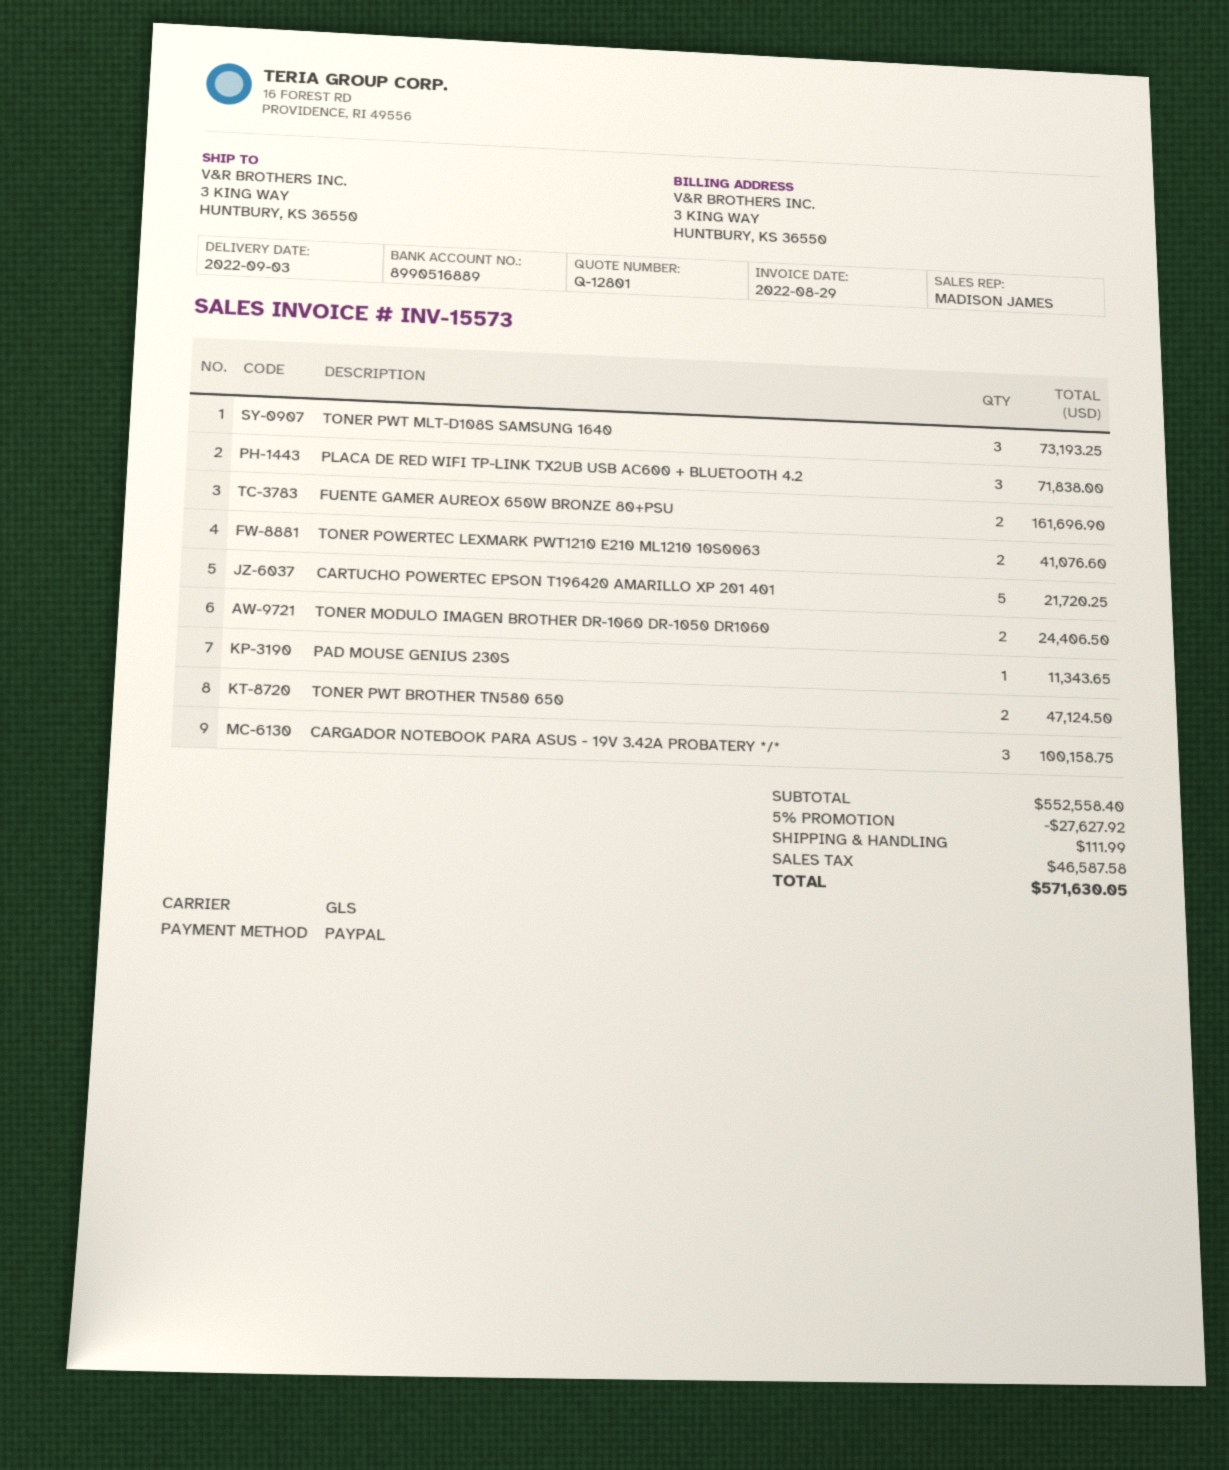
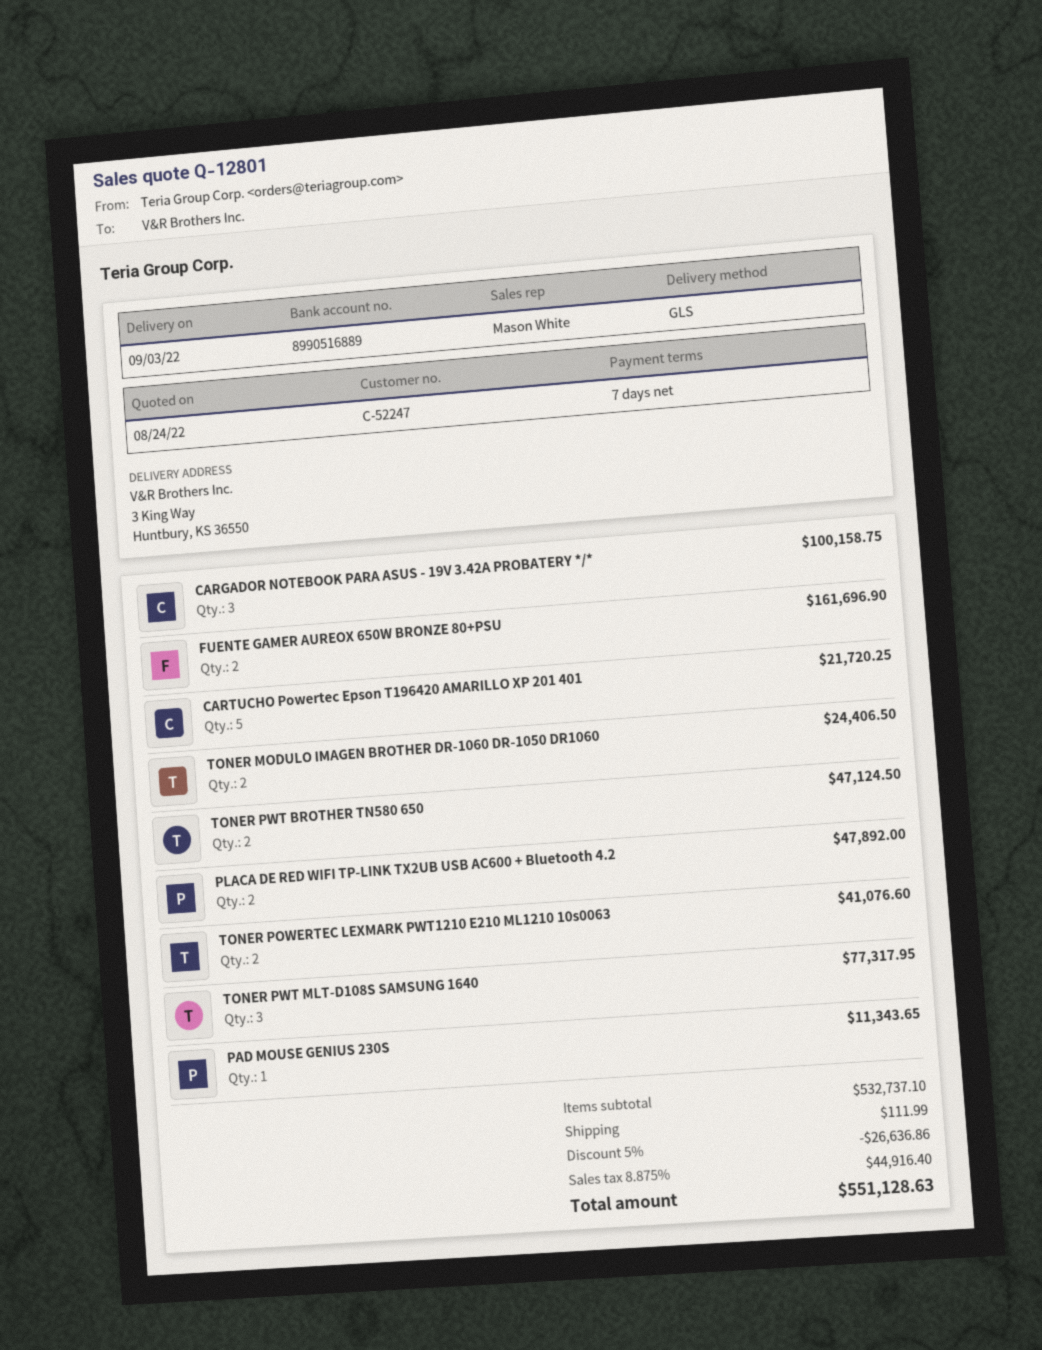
sales rep: MADISON JAMES -> Mason White
TONER PWT MLT-D108S SAMSUNG 1640: 3 for 73193.25 -> 3 for 77317.95
PLACA DE RED WIFI TP-LINK TX2UB USB AC600 + BLUETOOTH 4.2: 3 for 71838.00 -> 2 for 47892.00
subtotal: 552558.40 -> 532737.10
discount: 5% = 27627.92 -> 5% = 26636.86
tax: 46587.58 -> 44916.40
total: 571630.05 -> 551128.63

